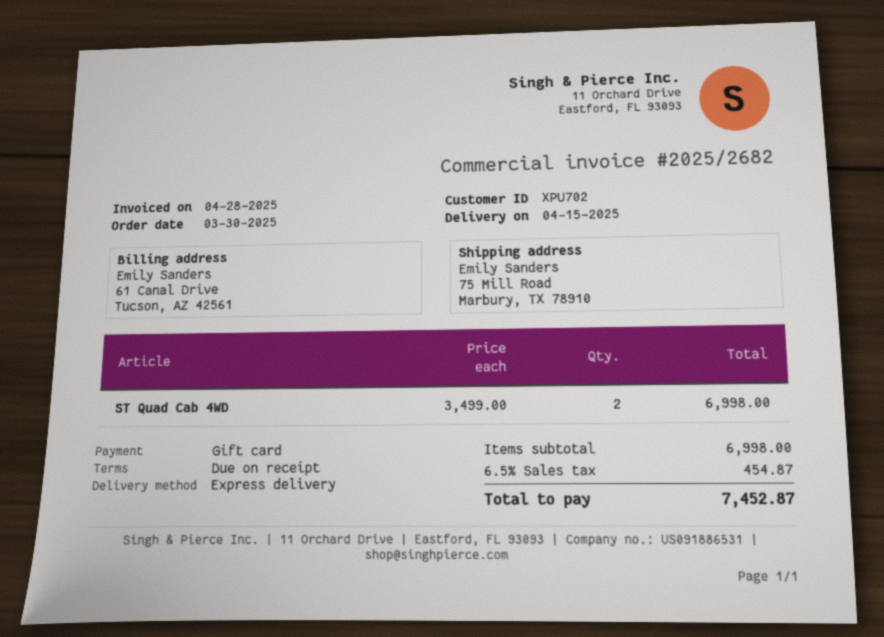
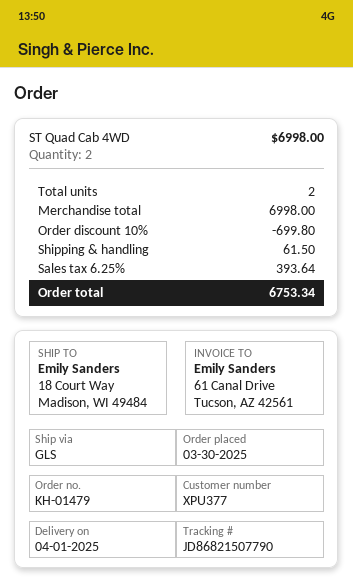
delivery date: 2025-04-15 -> 2025-04-01
customer number: XPU702 -> XPU377
shipping method: express -> GLS
ship to: 75 Mill Road, Marbury, TX 78910 -> 18 Court Way, Madison, WI 49484
discount: none -> 10% = 699.80
shipping: none -> 61.50
tax: 6.5% = 454.87 -> 6.25% = 393.64
total: 7452.87 -> 6753.34

